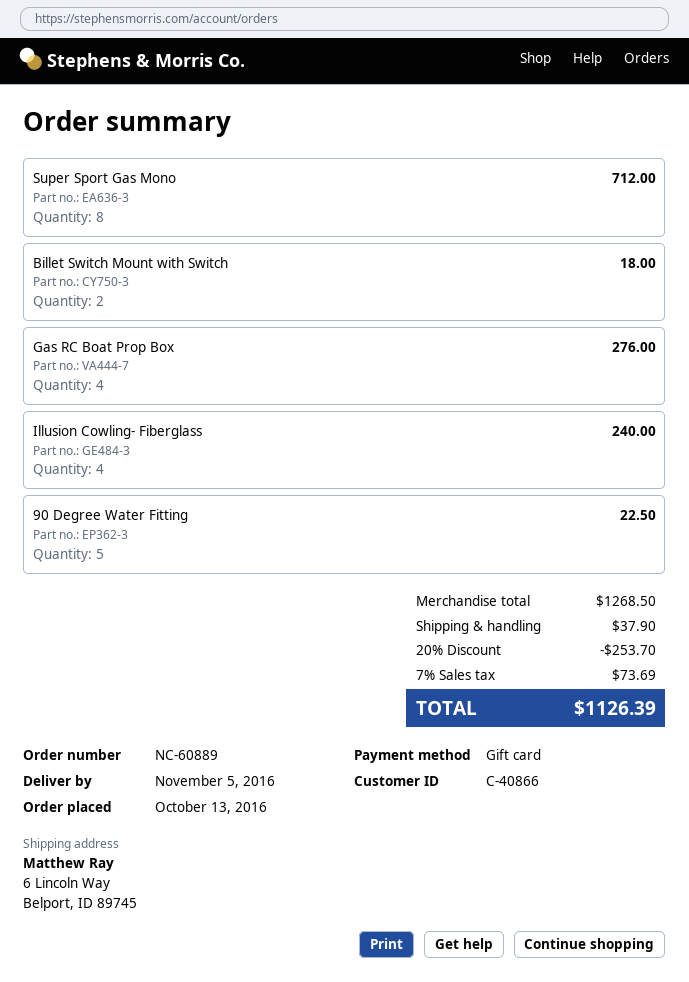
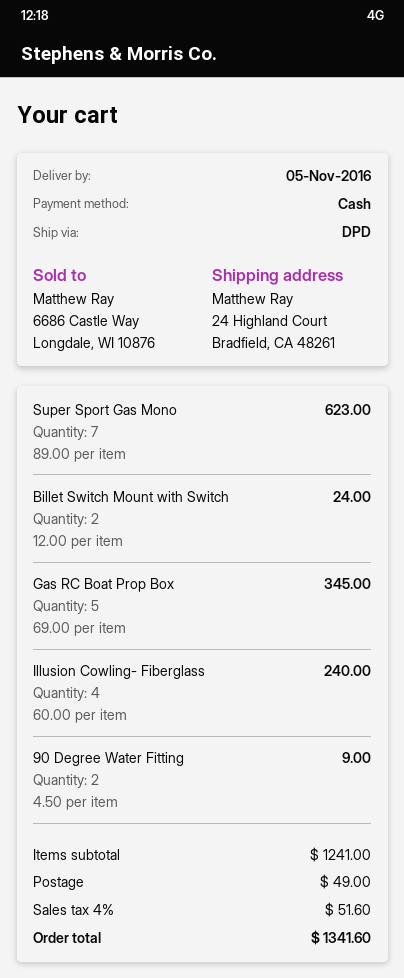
payment method: gift card -> cash
ship to: 6 Lincoln Way, Belport, ID 89745 -> 24 Highland Court, Bradfield, CA 48261
Super Sport Gas Mono: 8 for 712.00 -> 7 for 623.00
Billet Switch Mount with Switch: 2 for 18.00 -> 2 for 24.00
Gas RC Boat Prop Box: 4 for 276.00 -> 5 for 345.00
90 Degree Water Fitting: 5 for 22.50 -> 2 for 9.00
subtotal: 1268.50 -> 1241.00
discount: 20% = 253.70 -> none
shipping: 37.90 -> 49.00
tax: 7% = 73.69 -> 4% = 51.60
total: 1126.39 -> 1341.60

